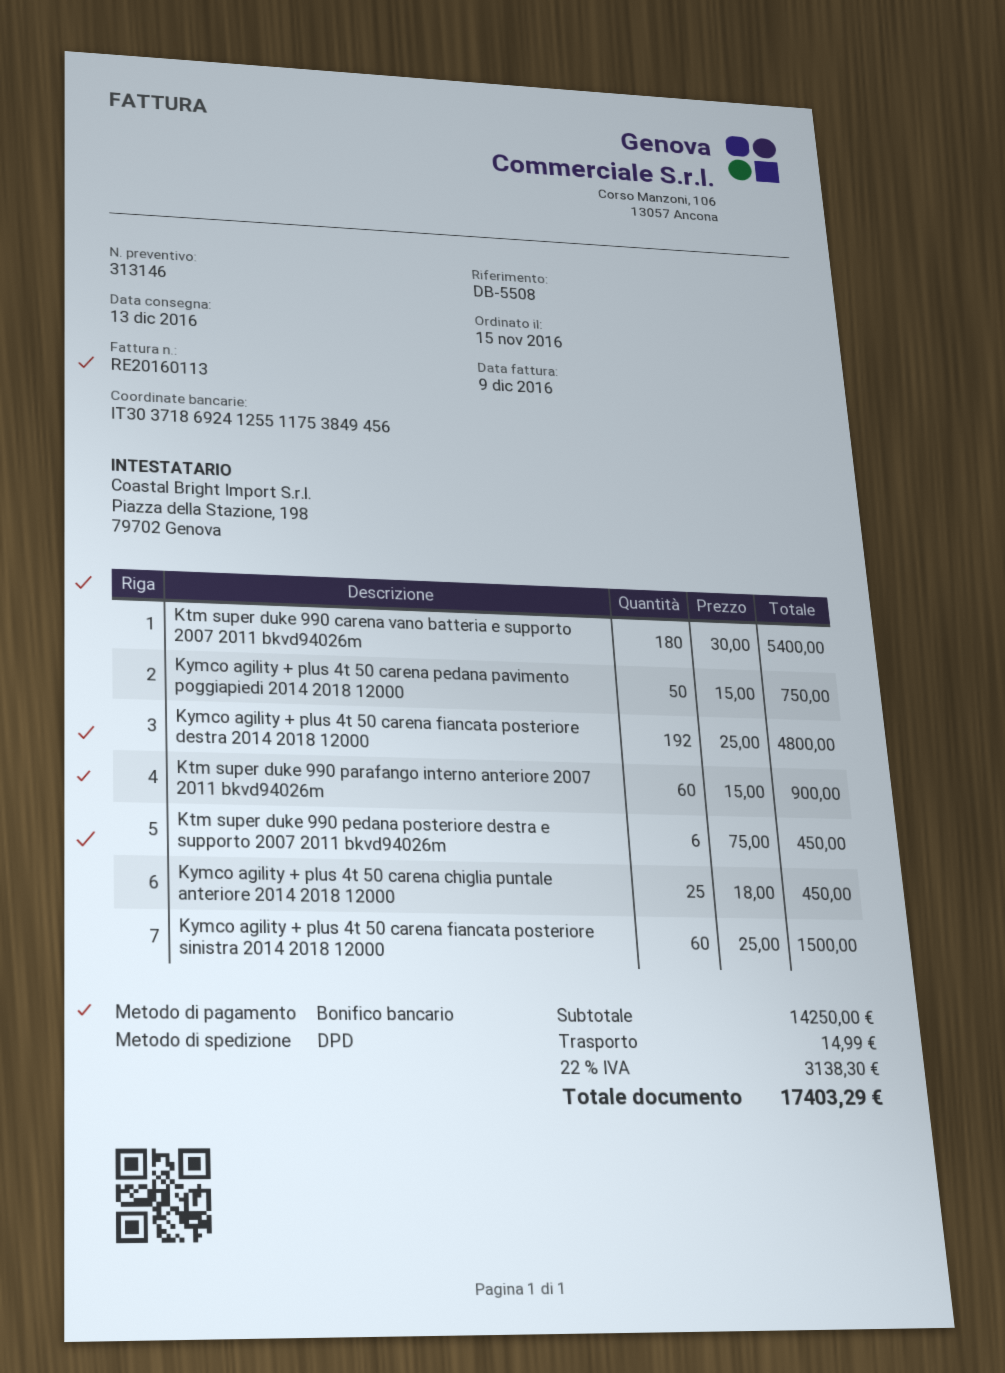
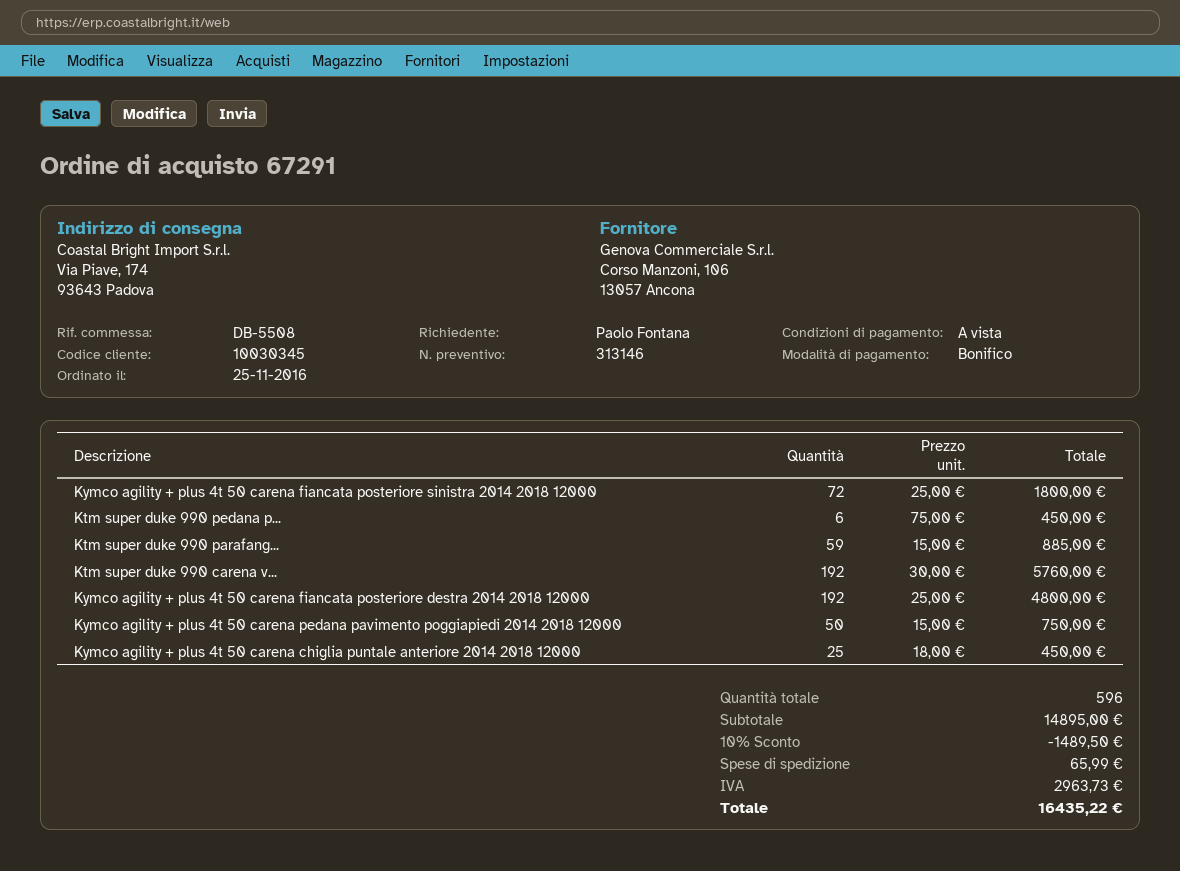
order date: 2016-11-15 -> 2016-11-25
Ktm super duke 990 carena vano batteria e supporto 2007 2011 bkvd94026m: 180 x 30.00 = 5400.00 -> 192 x 30.00 = 5760.00
Ktm super duke 990 parafango interno anteriore 2007 2011 bkvd94026m: 60 x 15.00 = 900.00 -> 59 x 15.00 = 885.00
Kymco agility + plus 4t 50 carena fiancata posteriore sinistra 2014 2018 12000: 60 x 25.00 = 1500.00 -> 72 x 25.00 = 1800.00
subtotal: 14250.00 -> 14895.00
discount: none -> 10% = 1489.50
shipping: 14.99 -> 65.99
tax: 3138.30 -> 2963.73
total: 17403.29 -> 16435.22

